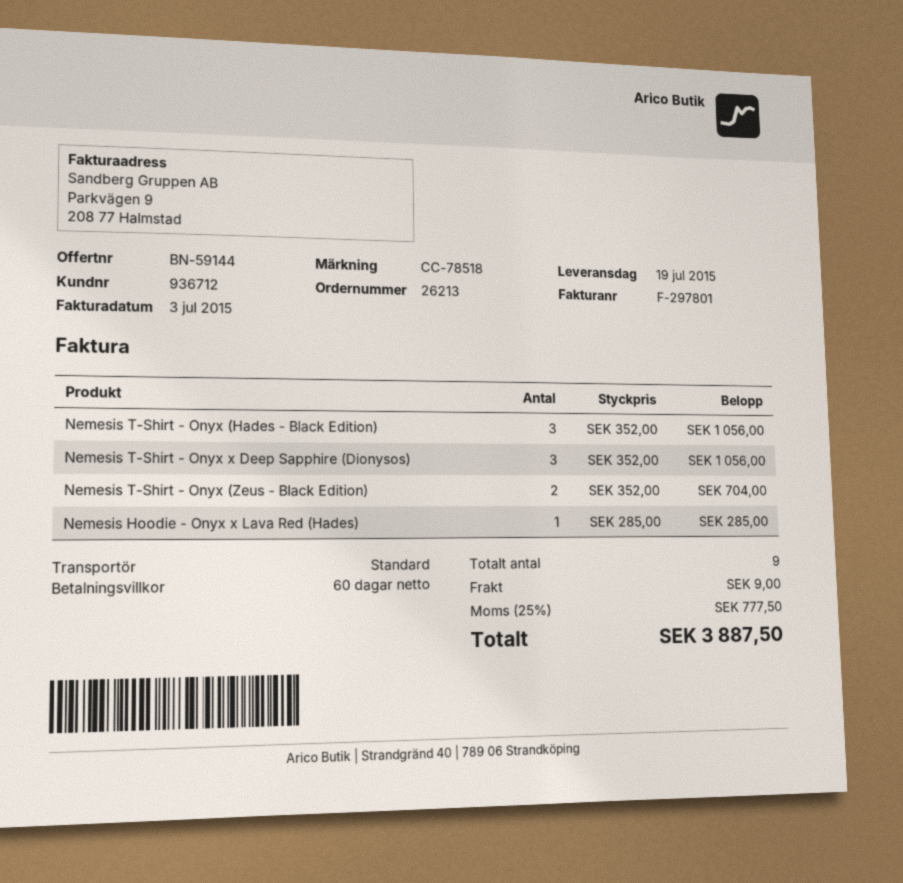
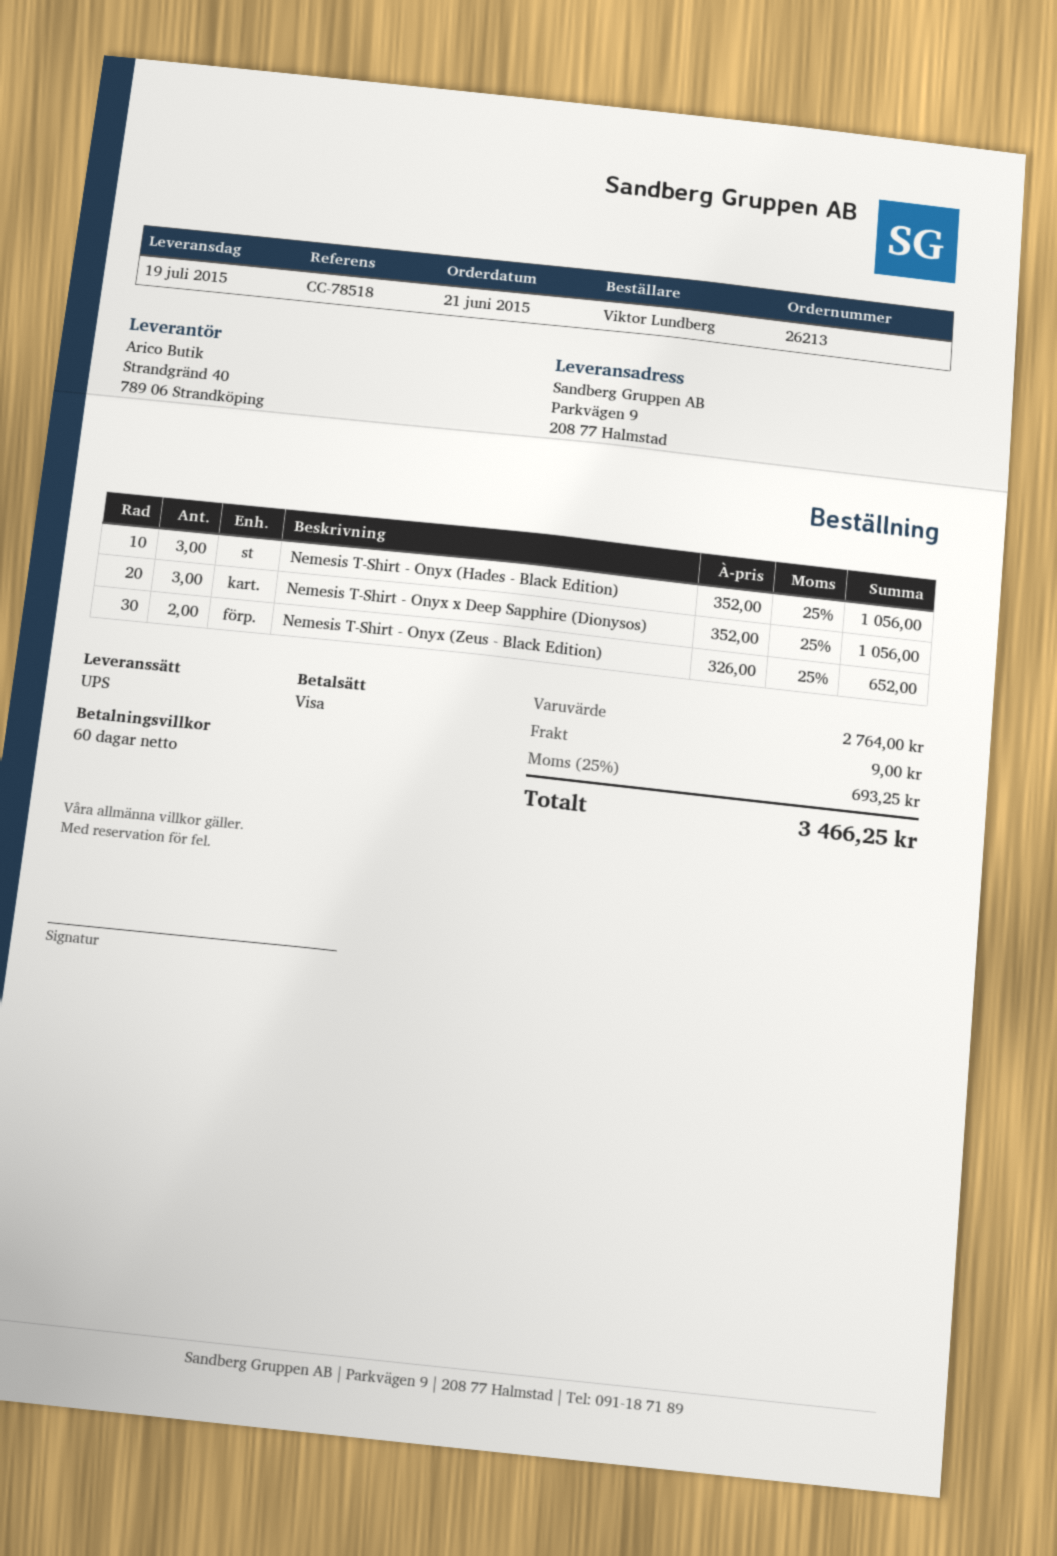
shipping method: standard -> UPS
Nemesis T-Shirt - Onyx (Zeus - Black Edition): 2 x 352.00 = 704.00 -> 2 x 326.00 = 652.00
Nemesis Hoodie - Onyx x Lava Red (Hades): 1 x 285.00 = 285.00 -> none
tax: 25% = 777.50 -> 25% = 693.25
total: 3887.50 -> 3466.25

